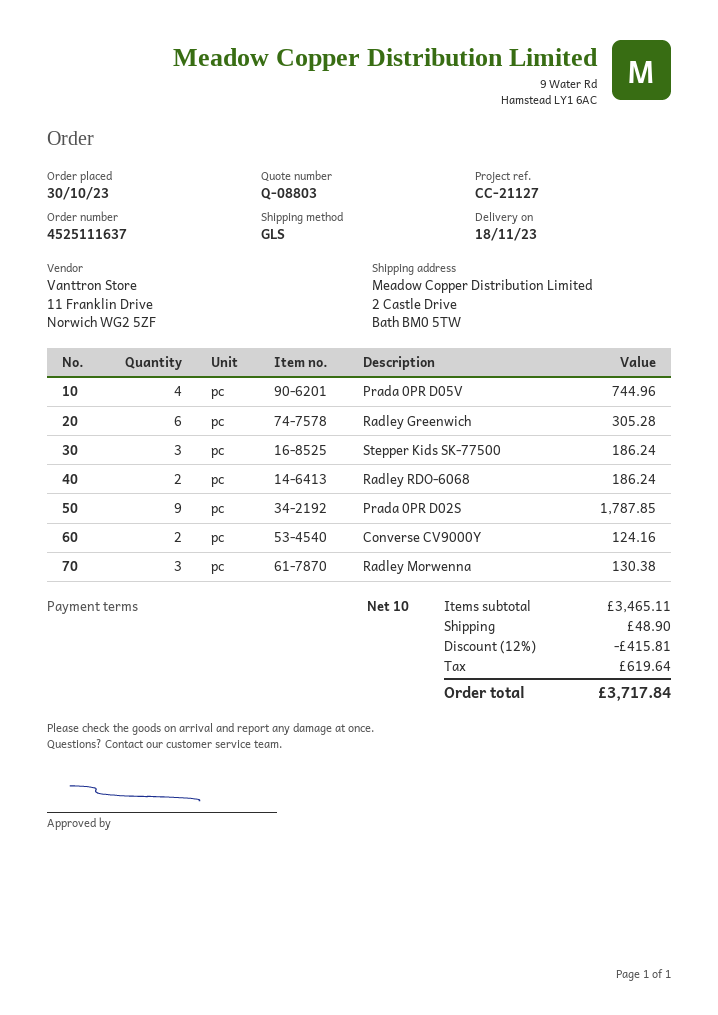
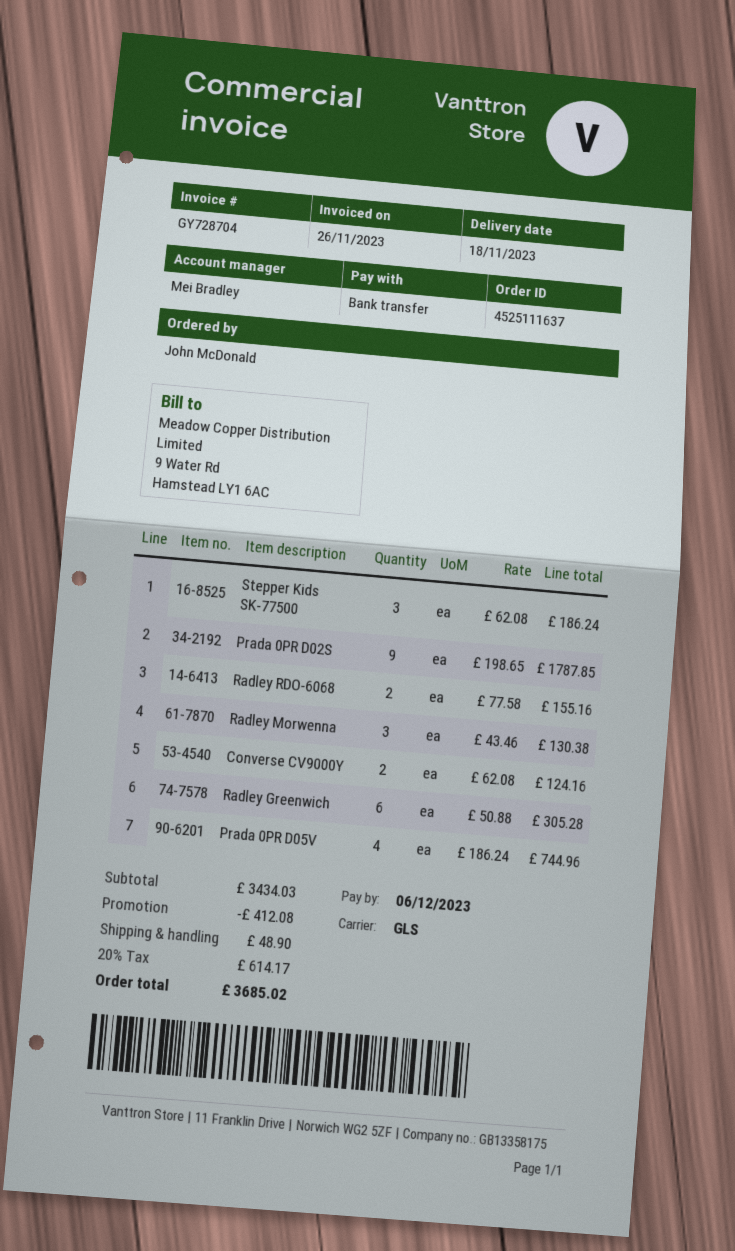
Radley RDO-6068: 2 for 186.24 -> 2 for 155.16
subtotal: 3465.11 -> 3434.03
discount: 415.81 -> 412.08
tax: 619.64 -> 614.17
total: 3717.84 -> 3685.02

